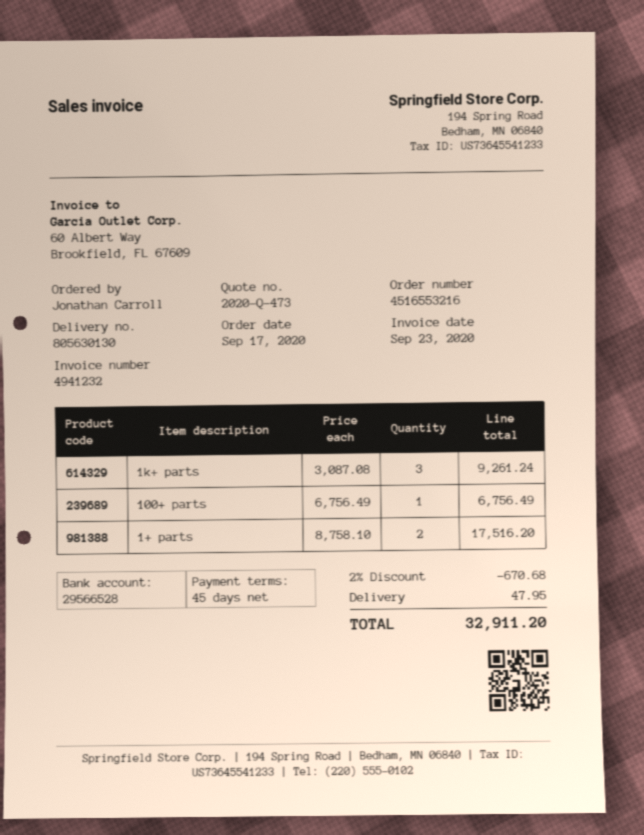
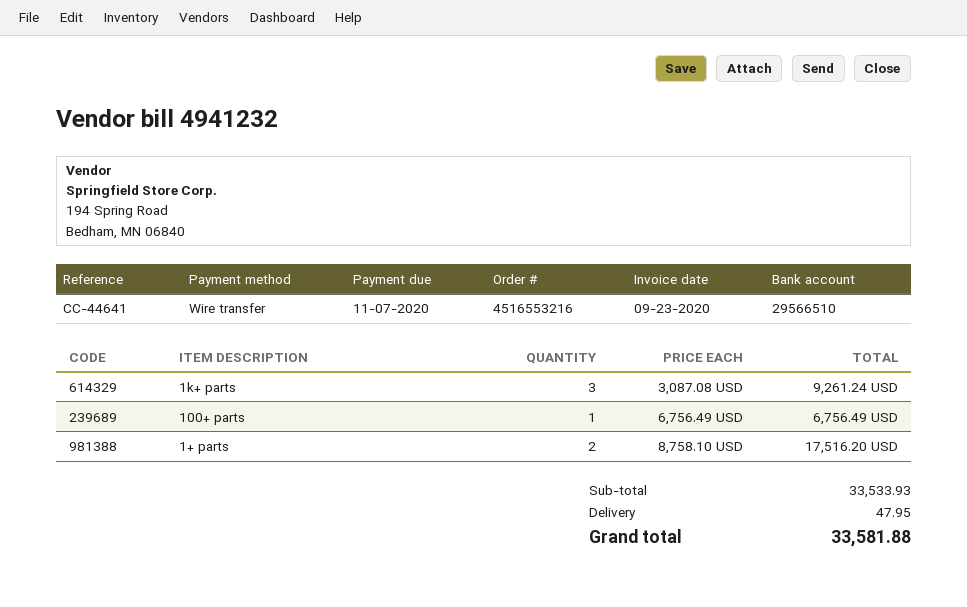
bank account: 29566528 -> 29566510
discount: 2% = 670.68 -> none
total: 32911.20 -> 33581.88

